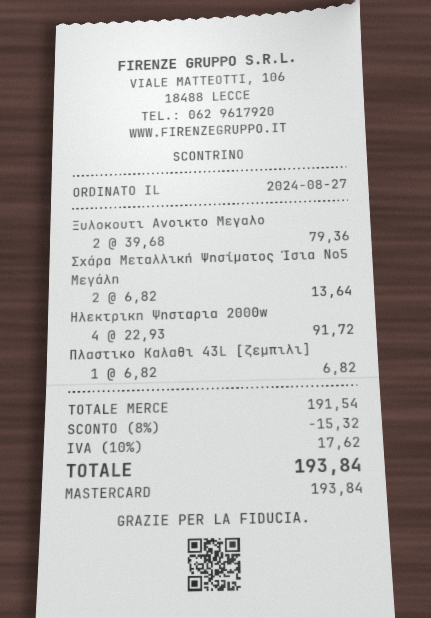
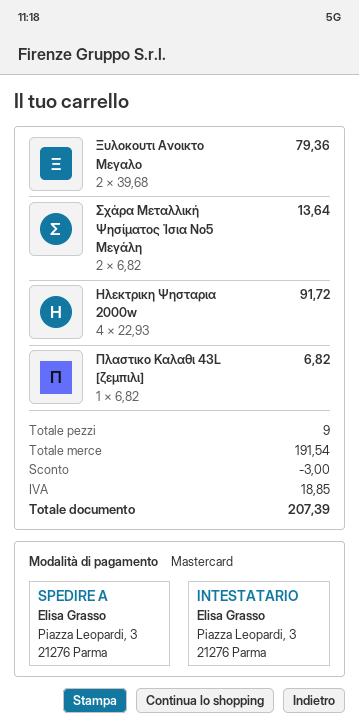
discount: 15.32 -> 3.00
tax: 17.62 -> 18.85
total: 193.84 -> 207.39

